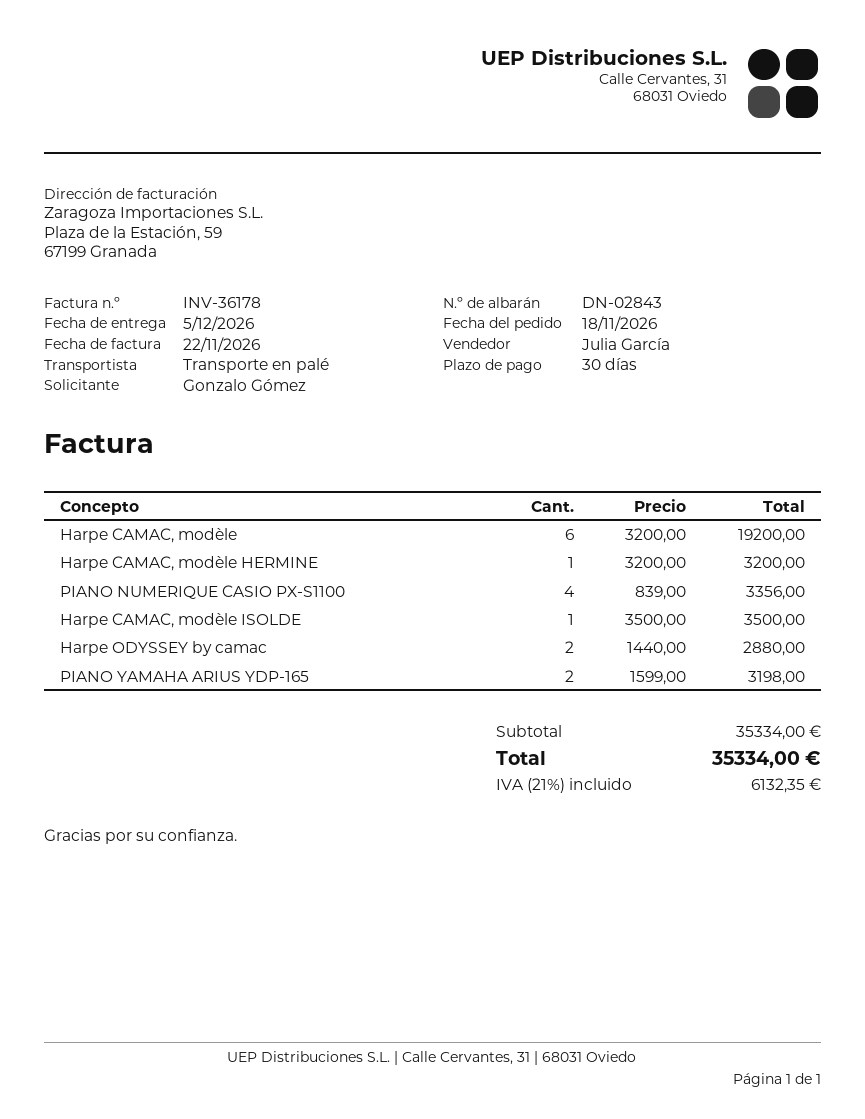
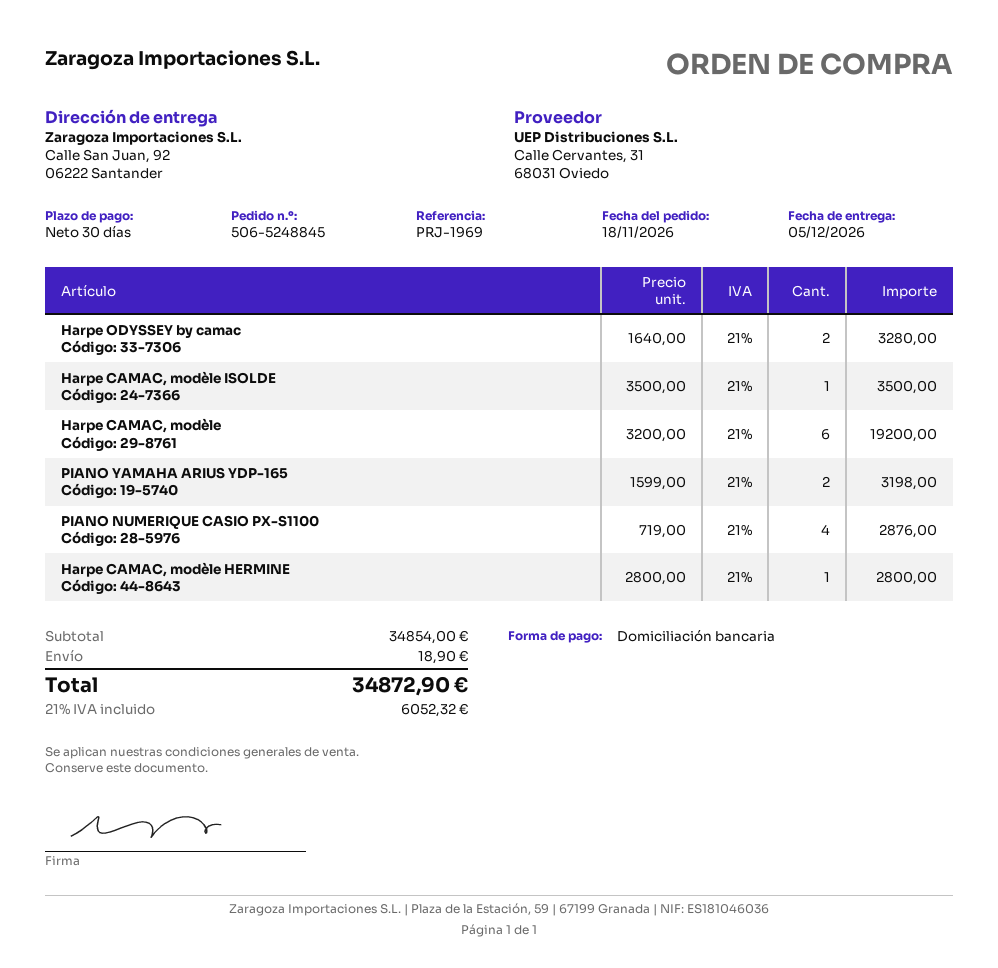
Harpe CAMAC, modèle HERMINE: 1 x 3200.00 = 3200.00 -> 1 x 2800.00 = 2800.00
PIANO NUMERIQUE CASIO PX-S1100: 4 x 839.00 = 3356.00 -> 4 x 719.00 = 2876.00
Harpe ODYSSEY by camac: 2 x 1440.00 = 2880.00 -> 2 x 1640.00 = 3280.00
subtotal: 35334.00 -> 34854.00
shipping: none -> 18.90
tax: 21% = 6132.35 -> 21% = 6052.32
total: 35334.00 -> 34872.90

